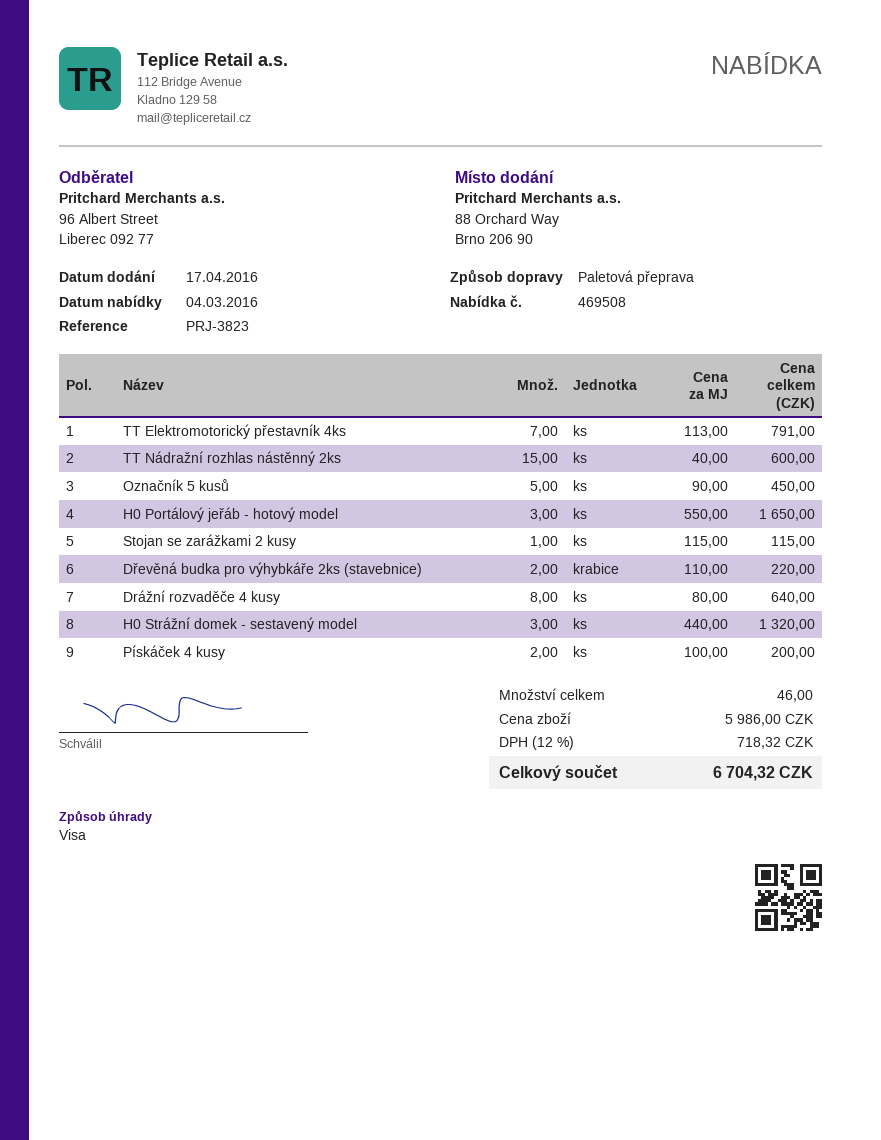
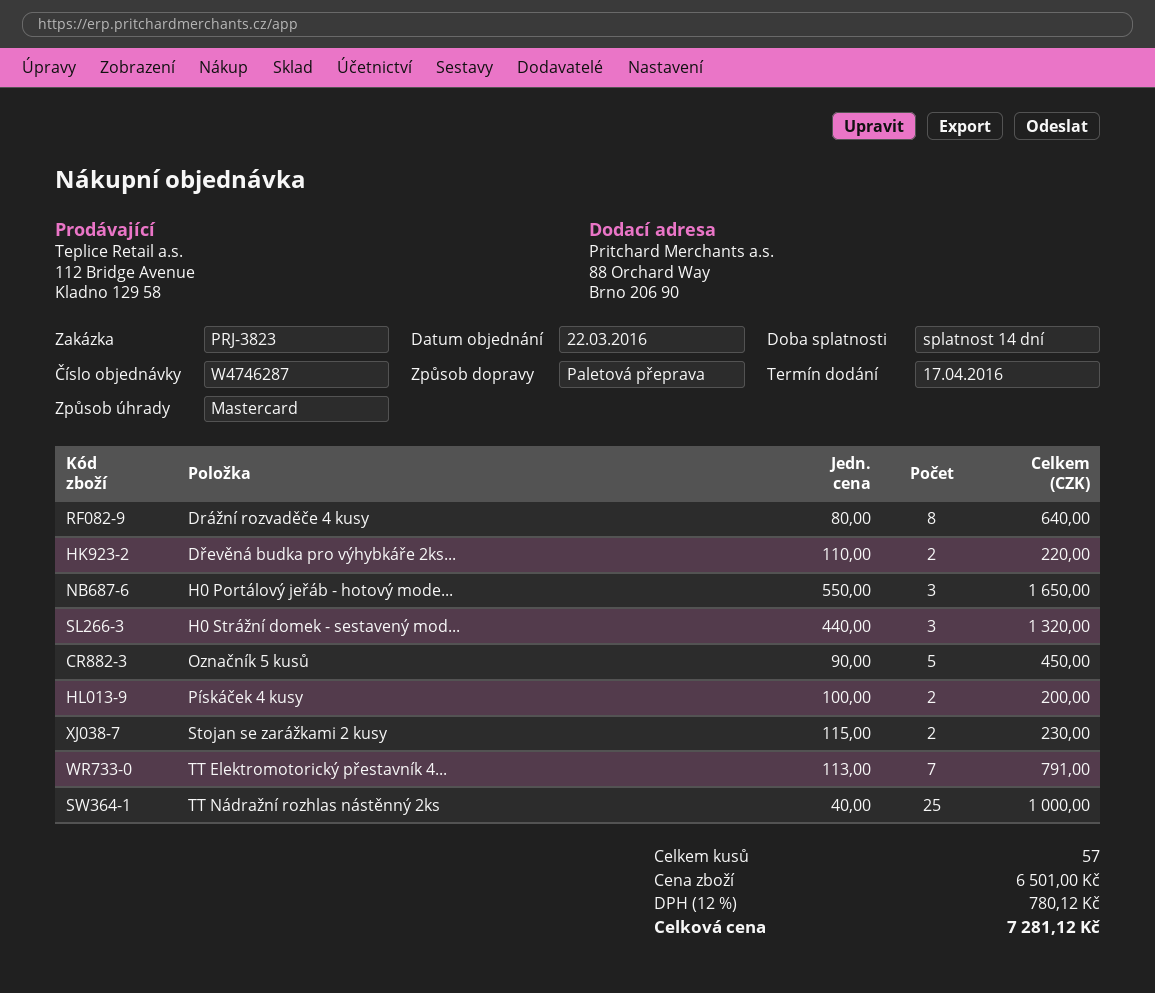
payment method: Visa -> Mastercard
TT Nádražní rozhlas nástěnný 2ks: 15 x 40.00 = 600.00 -> 25 x 40.00 = 1000.00
Stojan se zarážkami 2 kusy: 1 x 115.00 = 115.00 -> 2 x 115.00 = 230.00
total quantity: 46 -> 57
subtotal: 5986.00 -> 6501.00
tax: 12% = 718.32 -> 12% = 780.12
total: 6704.32 -> 7281.12

